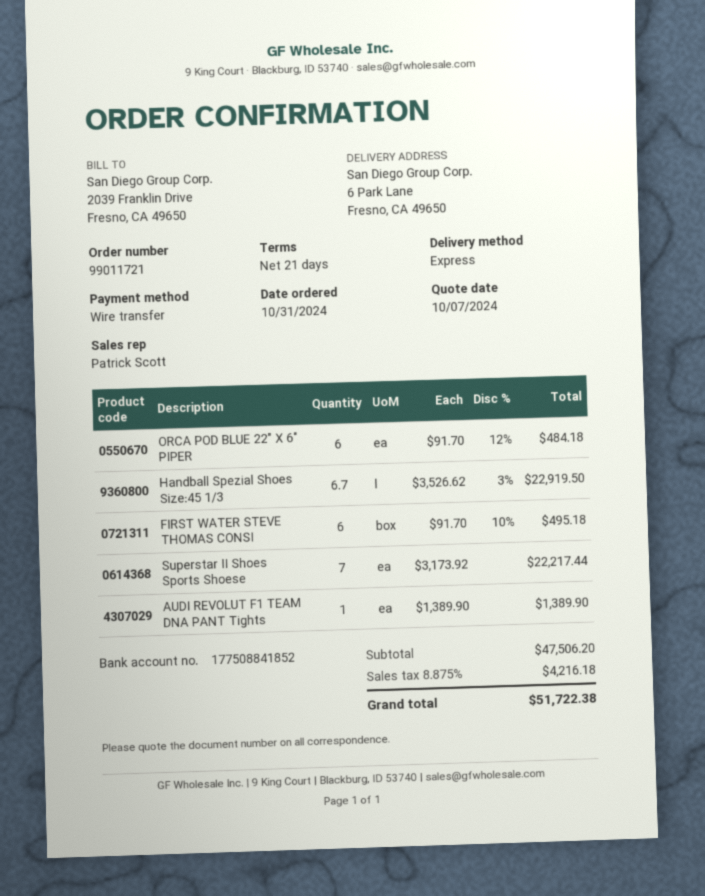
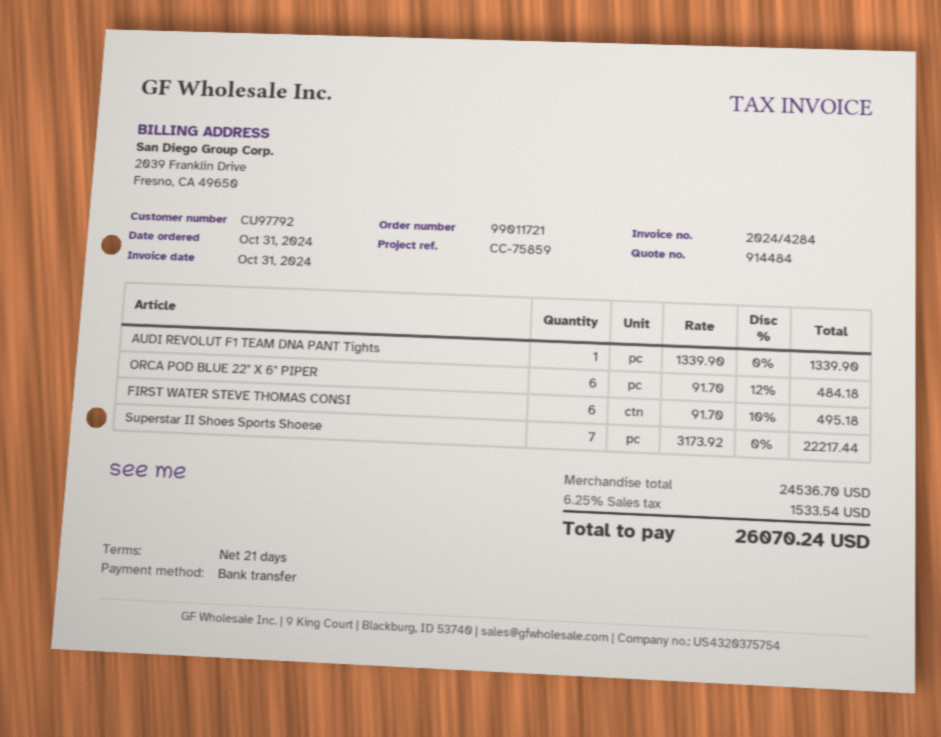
Handball Spezial Shoes Size:45 1/3: 6.7 x 3526.62 - 3% = 22919.50 -> none
AUDI REVOLUT F1 TEAM DNA PANT Tights: 1 x 1389.90 = 1389.90 -> 1 x 1339.90 = 1339.90
subtotal: 47506.20 -> 24536.70
tax: 8.875% = 4216.18 -> 6.25% = 1533.54
total: 51722.38 -> 26070.24

